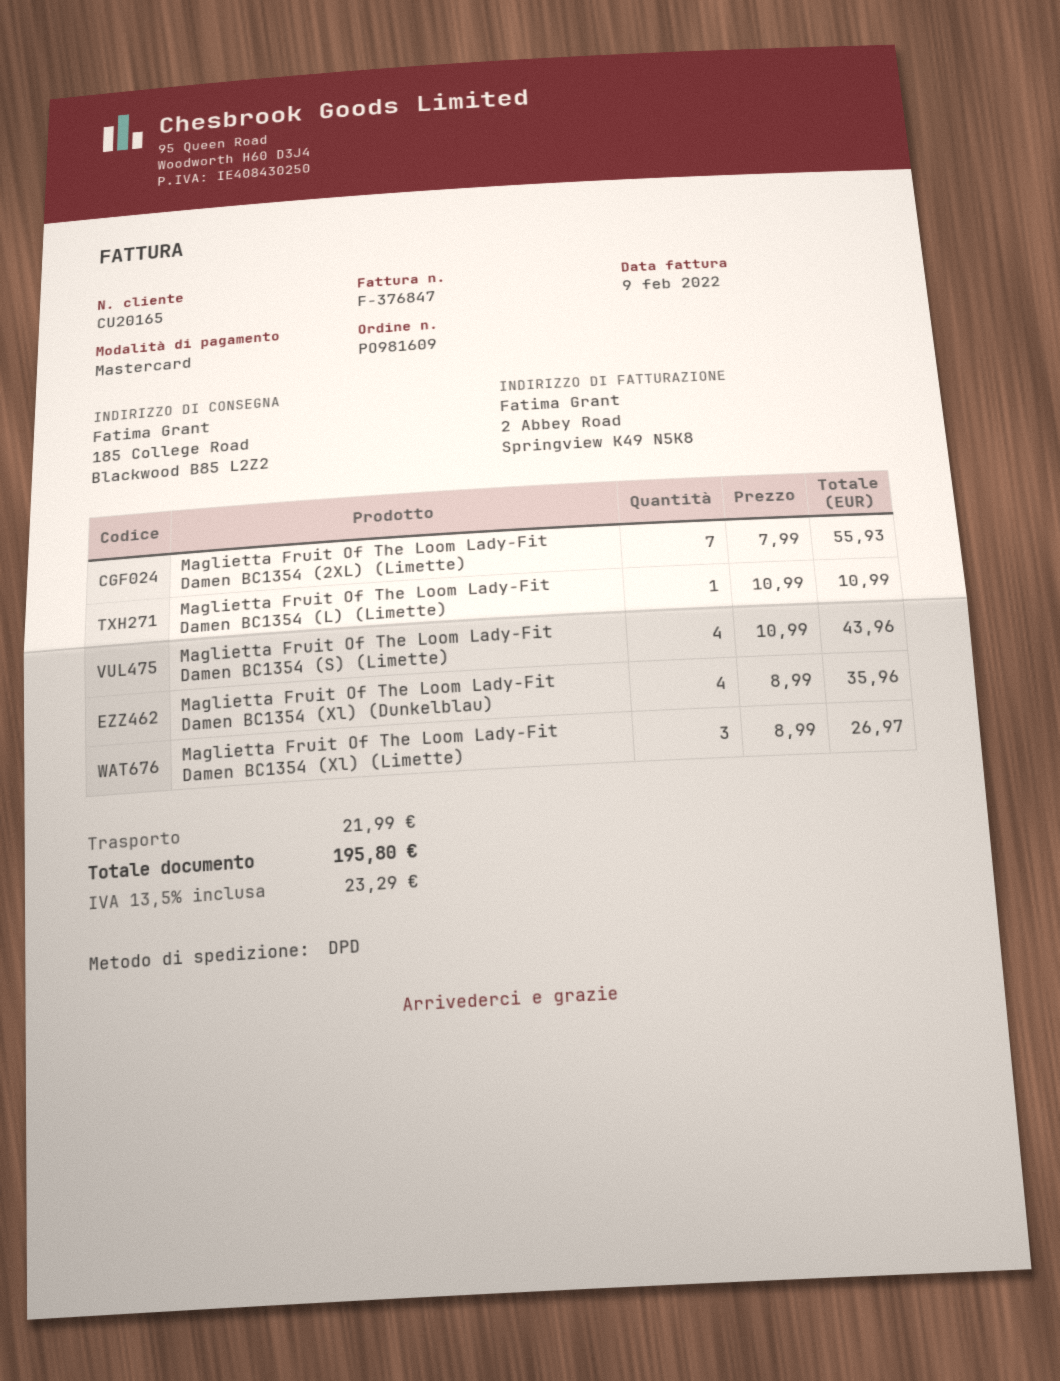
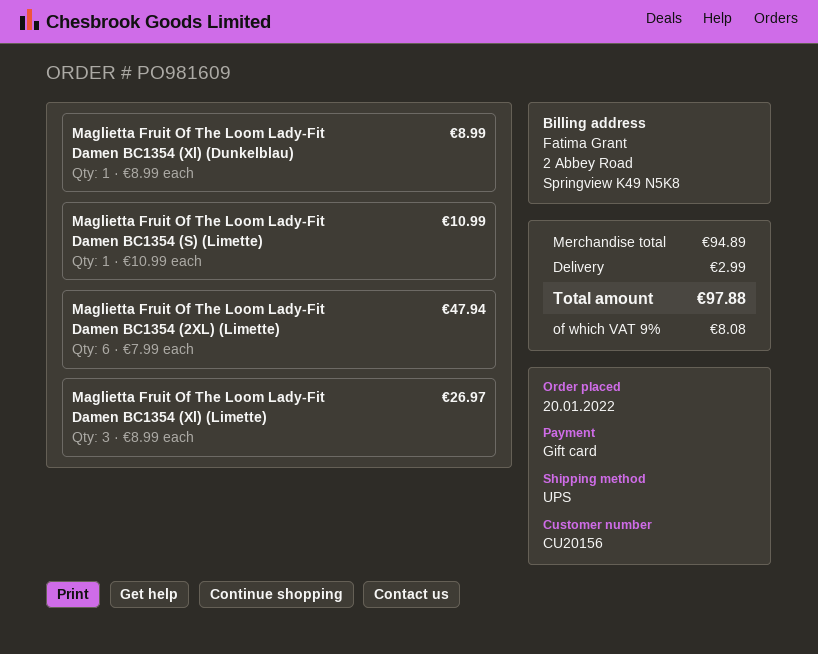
customer number: CU20165 -> CU20156
payment method: Mastercard -> gift card
shipping method: DPD -> UPS
Maglietta Fruit Of The Loom Lady-Fit Damen BC1354 (2XL) (Limette): 7 x 7.99 = 55.93 -> 6 x 7.99 = 47.94
Maglietta Fruit Of The Loom Lady-Fit Damen BC1354 (L) (Limette): 1 x 10.99 = 10.99 -> none
Maglietta Fruit Of The Loom Lady-Fit Damen BC1354 (S) (Limette): 4 x 10.99 = 43.96 -> 1 x 10.99 = 10.99
Maglietta Fruit Of The Loom Lady-Fit Damen BC1354 (Xl) (Dunkelblau): 4 x 8.99 = 35.96 -> 1 x 8.99 = 8.99
shipping: 21.99 -> 2.99
tax: 13.5% = 23.29 -> 9% = 8.08
total: 195.80 -> 97.88

